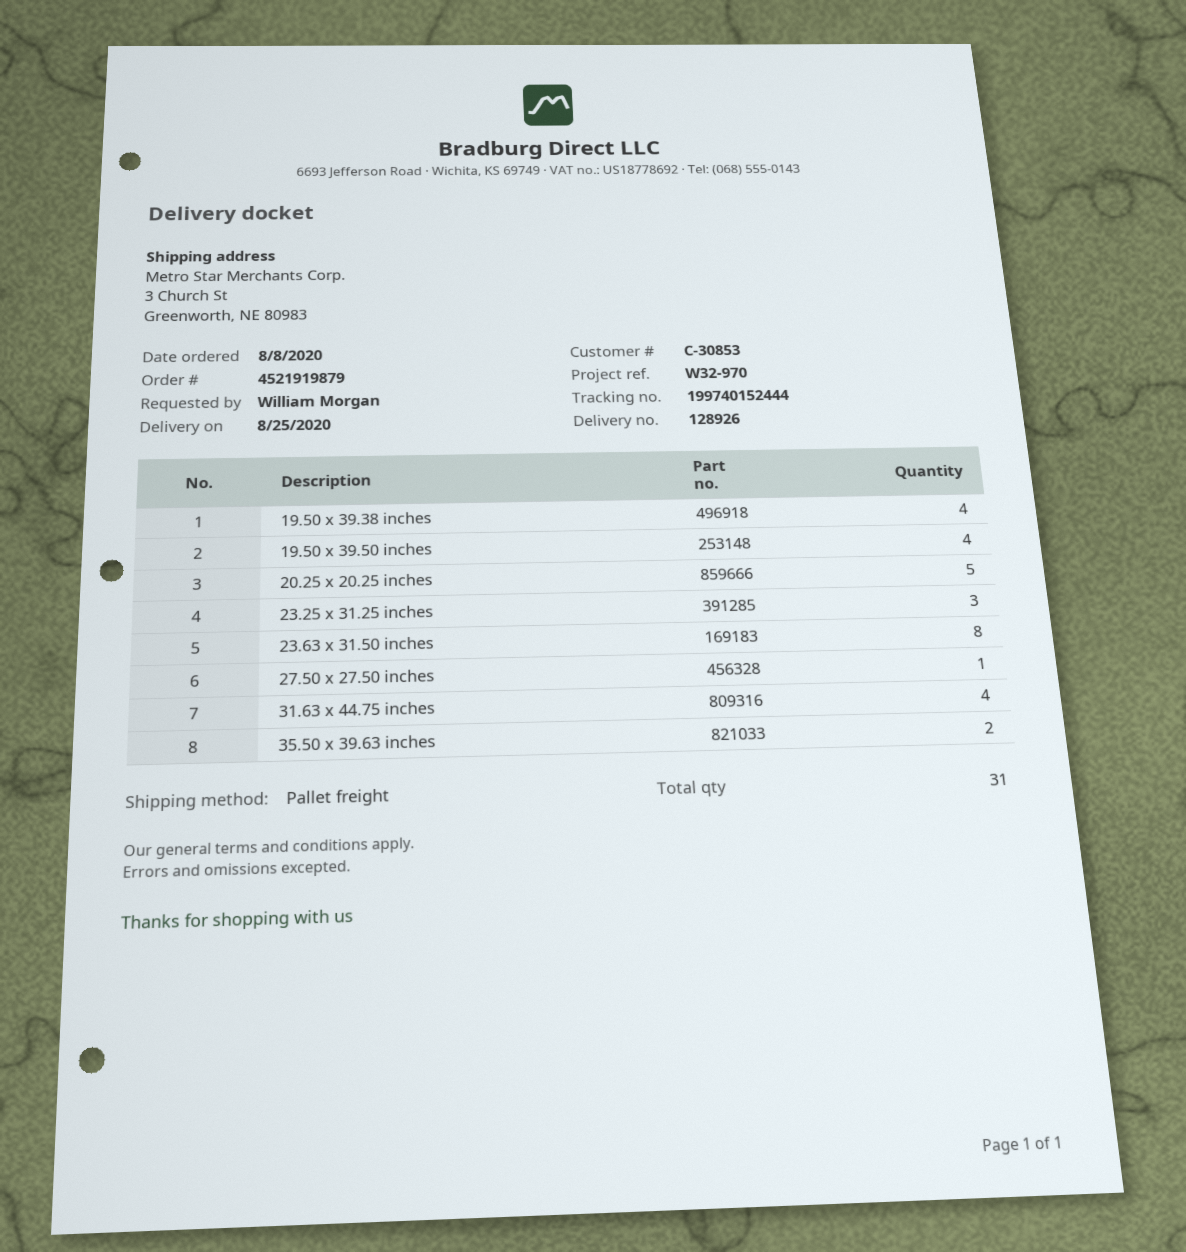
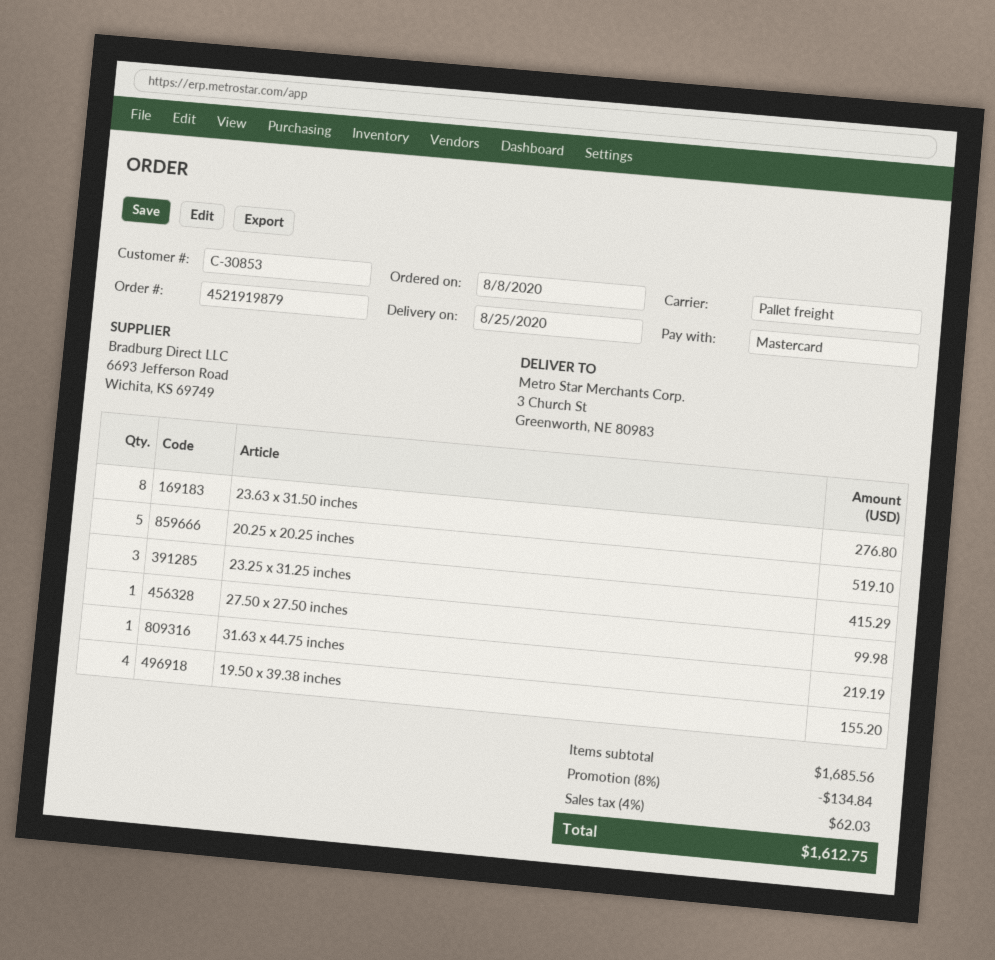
19.50 x 39.50 inches: 4 -> none
31.63 x 44.75 inches: 4 -> 1
35.50 x 39.63 inches: 2 -> none

